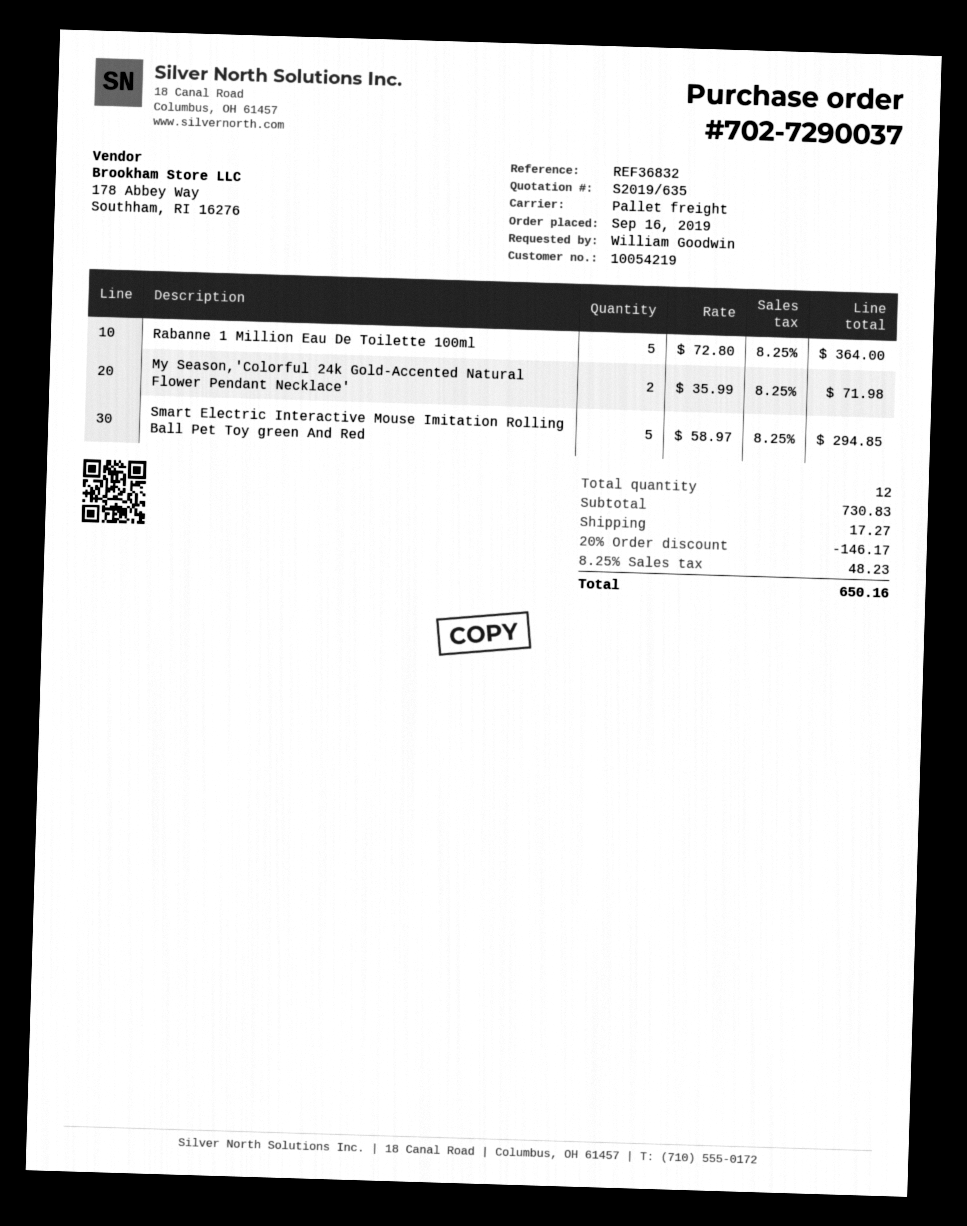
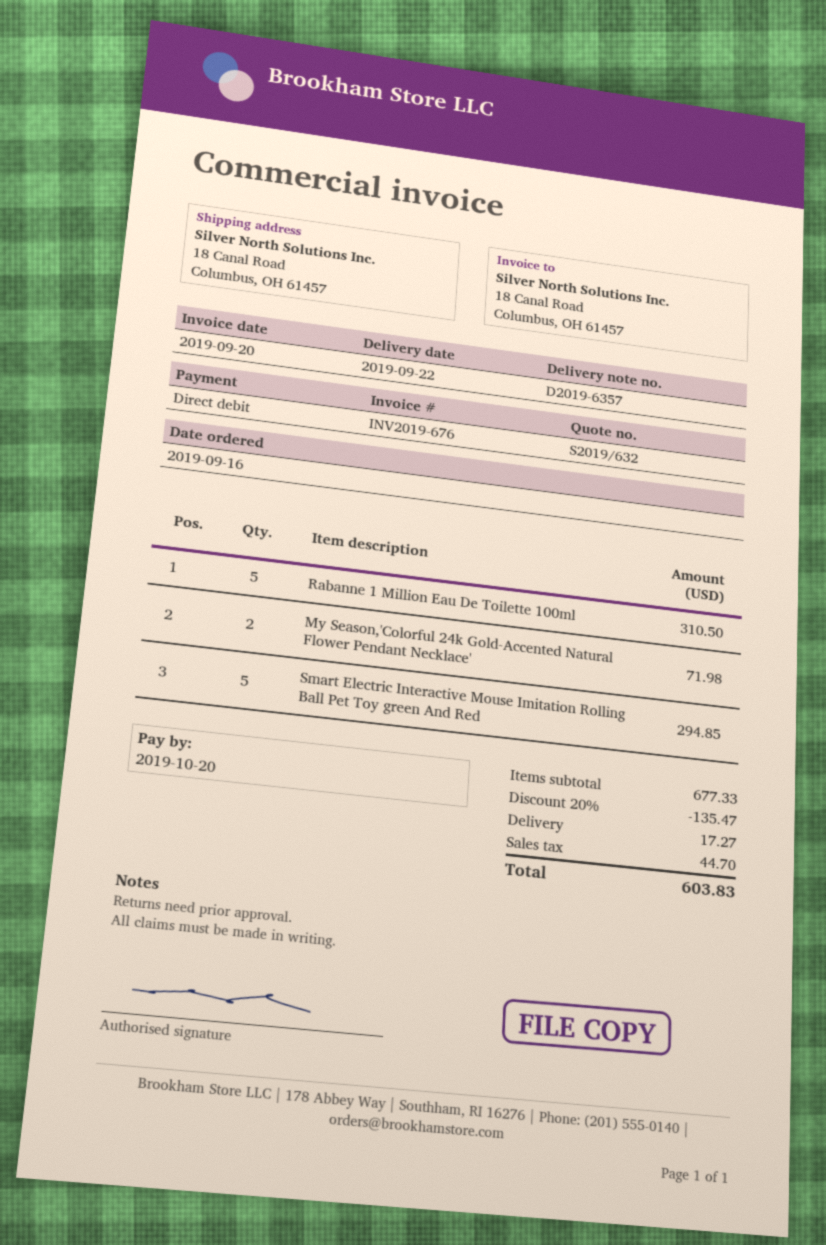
quote number: S2019/635 -> S2019/632
Rabanne 1 Million Eau De Toilette 100ml: 5 for 364.00 -> 5 for 310.50
subtotal: 730.83 -> 677.33
discount: 20% = 146.17 -> 20% = 135.47
tax: 48.23 -> 44.70
total: 650.16 -> 603.83

